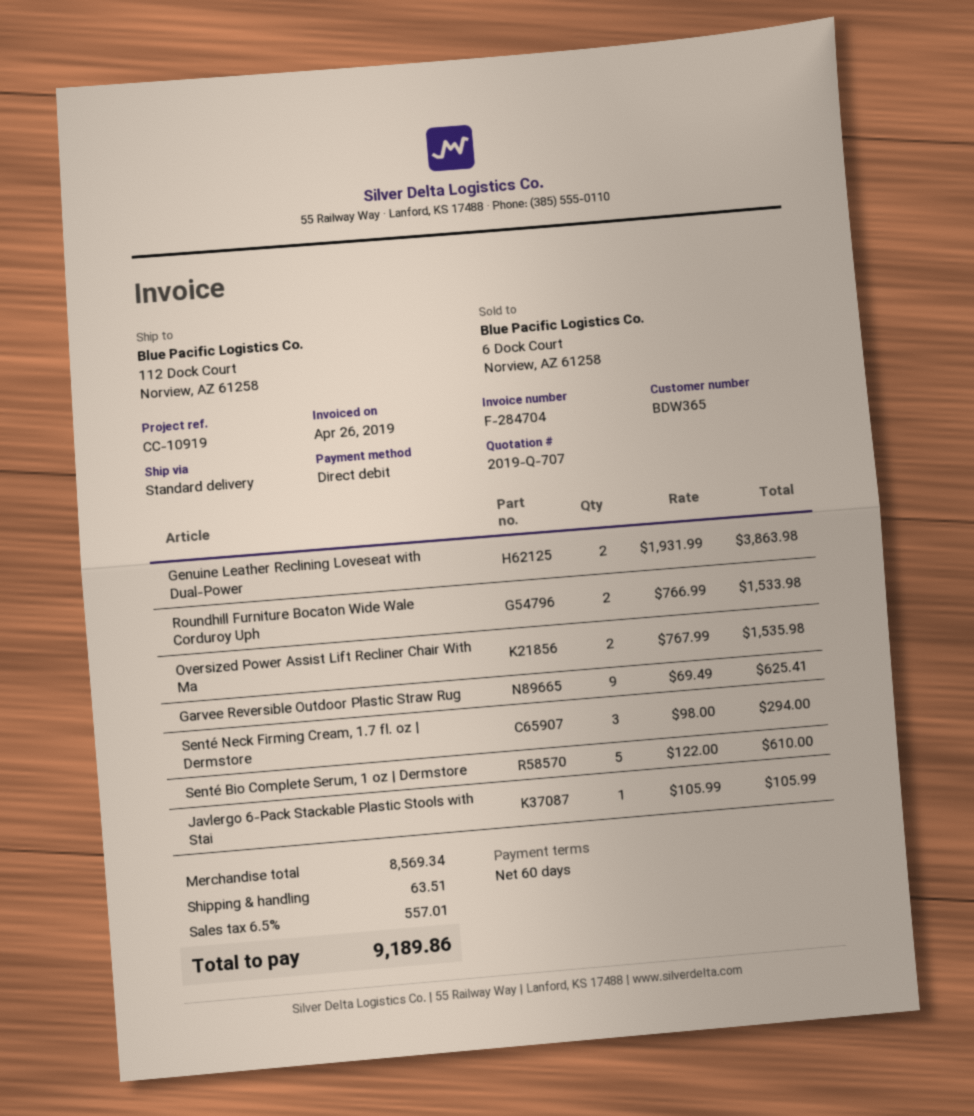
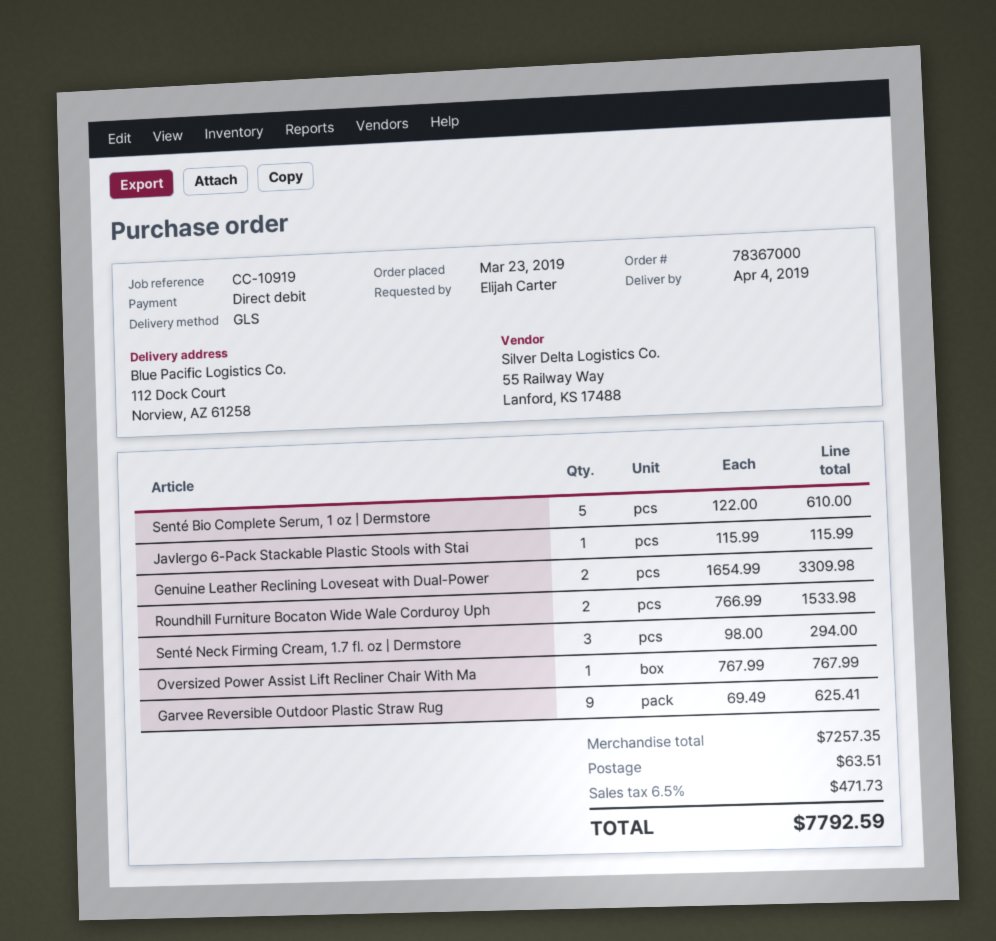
shipping method: standard -> GLS
Genuine Leather Reclining Loveseat with Dual-Power: 2 x 1931.99 = 3863.98 -> 2 x 1654.99 = 3309.98
Oversized Power Assist Lift Recliner Chair With Ma: 2 x 767.99 = 1535.98 -> 1 x 767.99 = 767.99
Javlergo 6-Pack Stackable Plastic Stools with Stai: 1 x 105.99 = 105.99 -> 1 x 115.99 = 115.99
subtotal: 8569.34 -> 7257.35
tax: 6.5% = 557.01 -> 6.5% = 471.73
total: 9189.86 -> 7792.59

